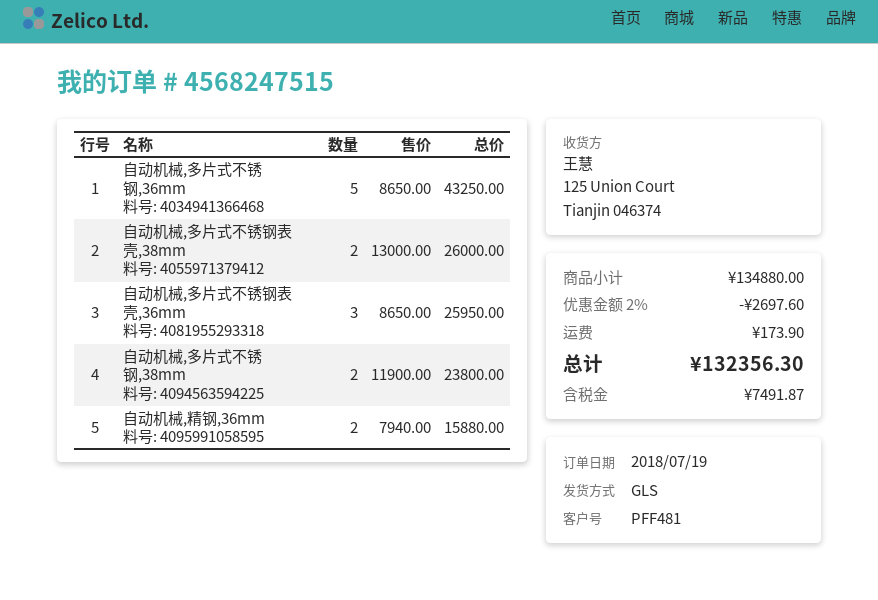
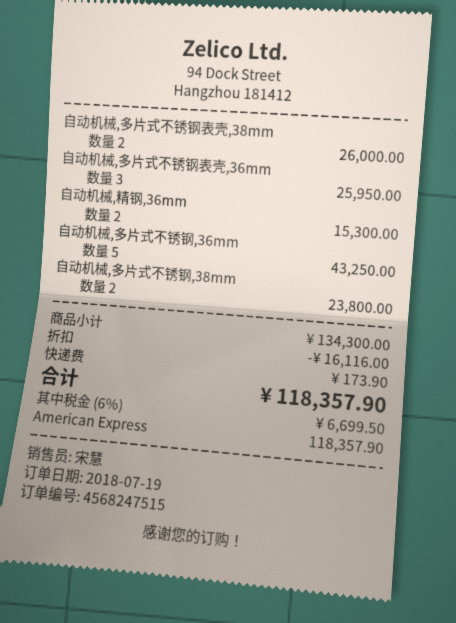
自动机械,精钢,36mm: 2 for 15880.00 -> 2 for 15300.00
subtotal: 134880.00 -> 134300.00
discount: 2697.60 -> 16116.00
tax: 7491.87 -> 6699.50
total: 132356.30 -> 118357.90

